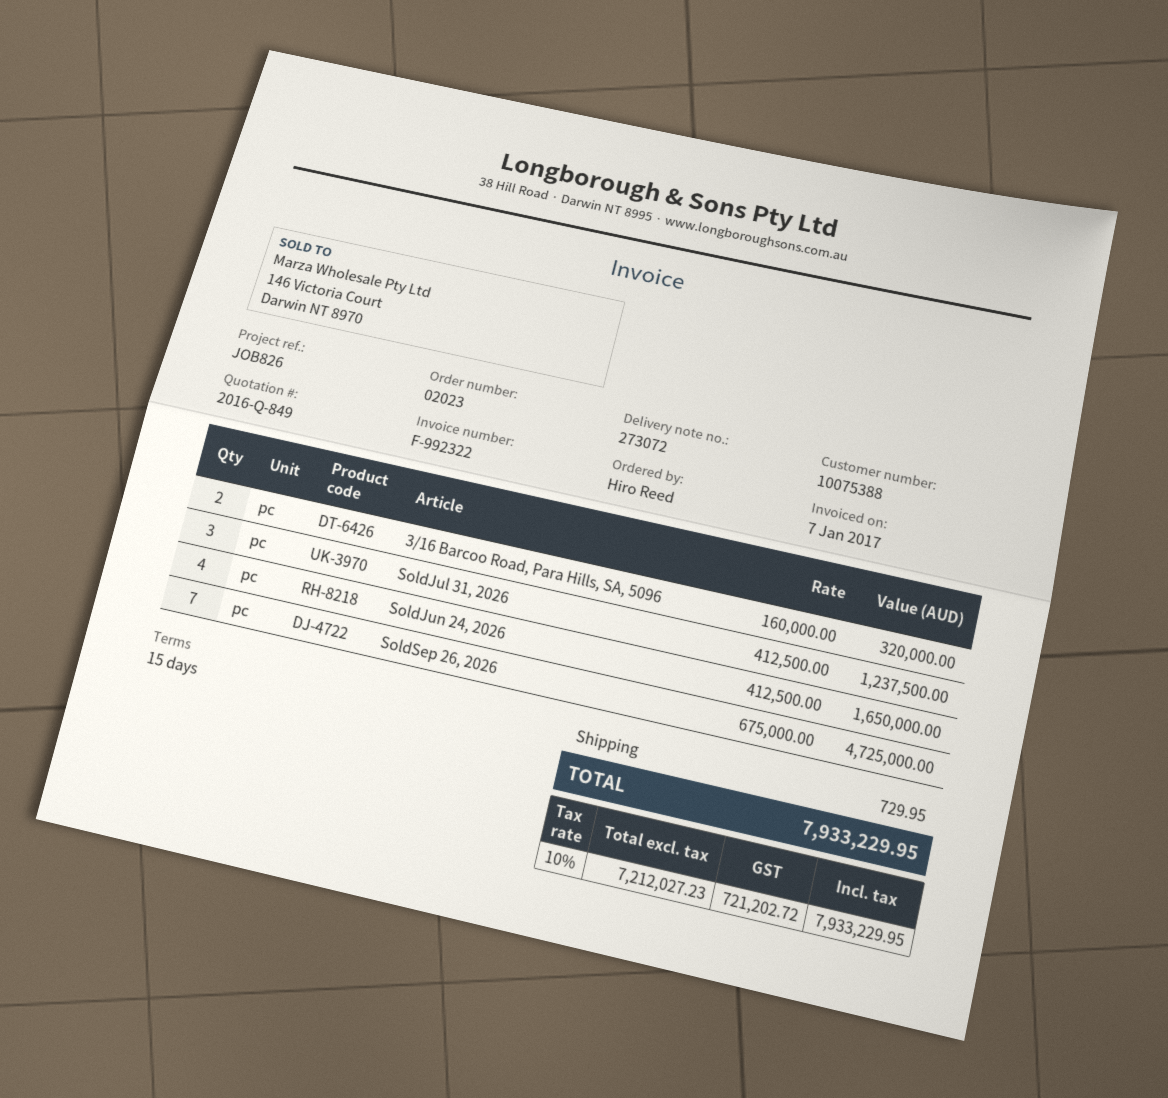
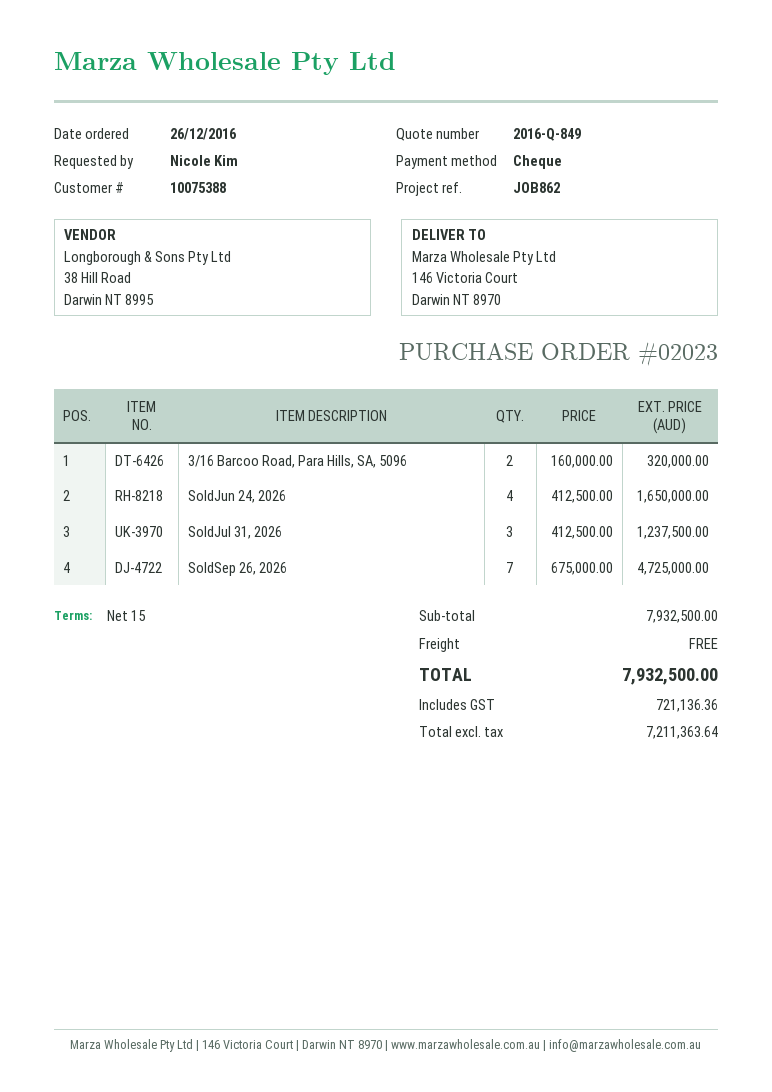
reference: JOB826 -> JOB862
ordered by: Hiro Reed -> Nicole Kim
shipping: 729.95 -> 0.00
net: 7212027.23 -> 7211363.64
tax: 721202.72 -> 721136.36
total: 7933229.95 -> 7932500.00

